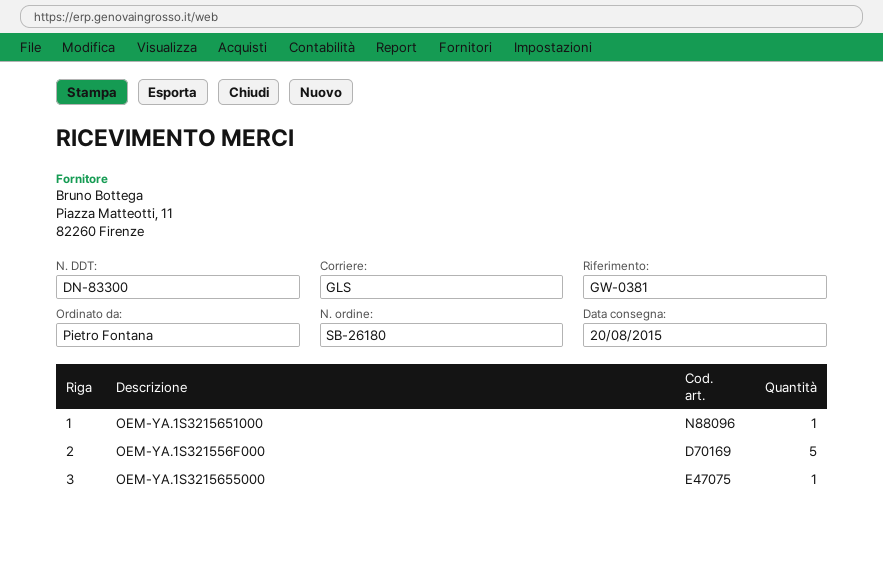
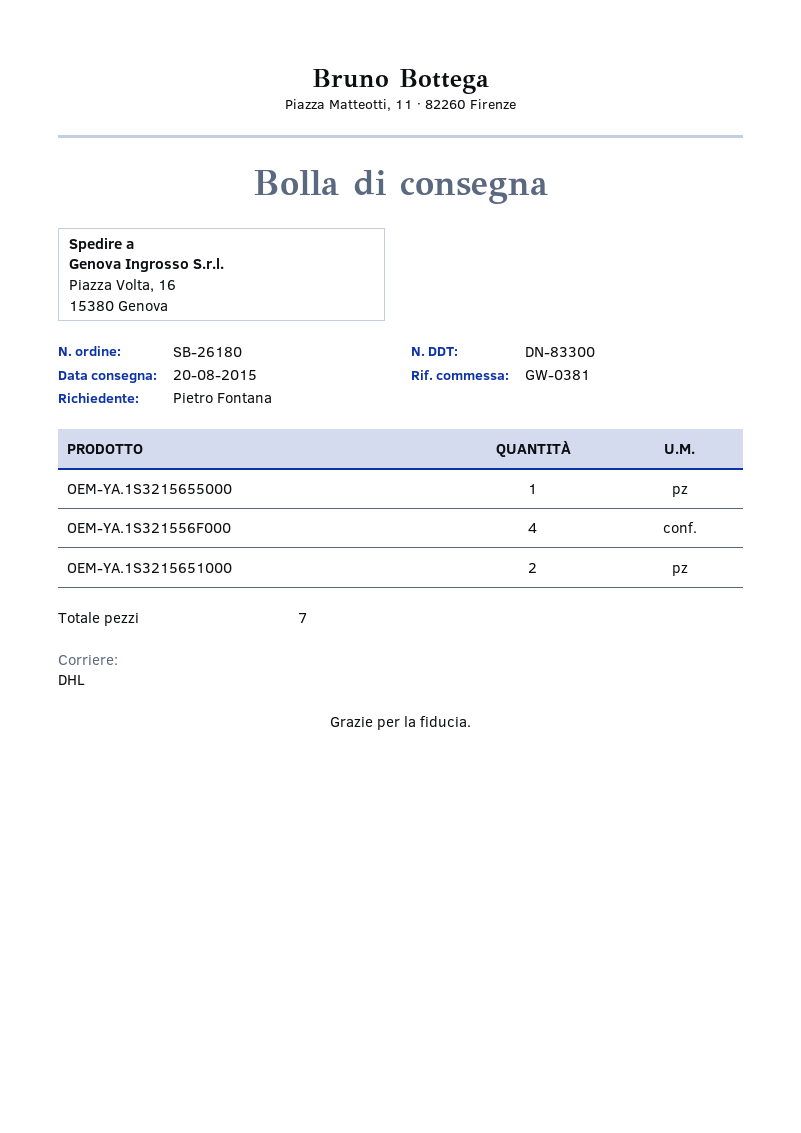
shipping method: GLS -> DHL
OEM-YA.1S3215651000: 1 -> 2
OEM-YA.1S321556F000: 5 -> 4

